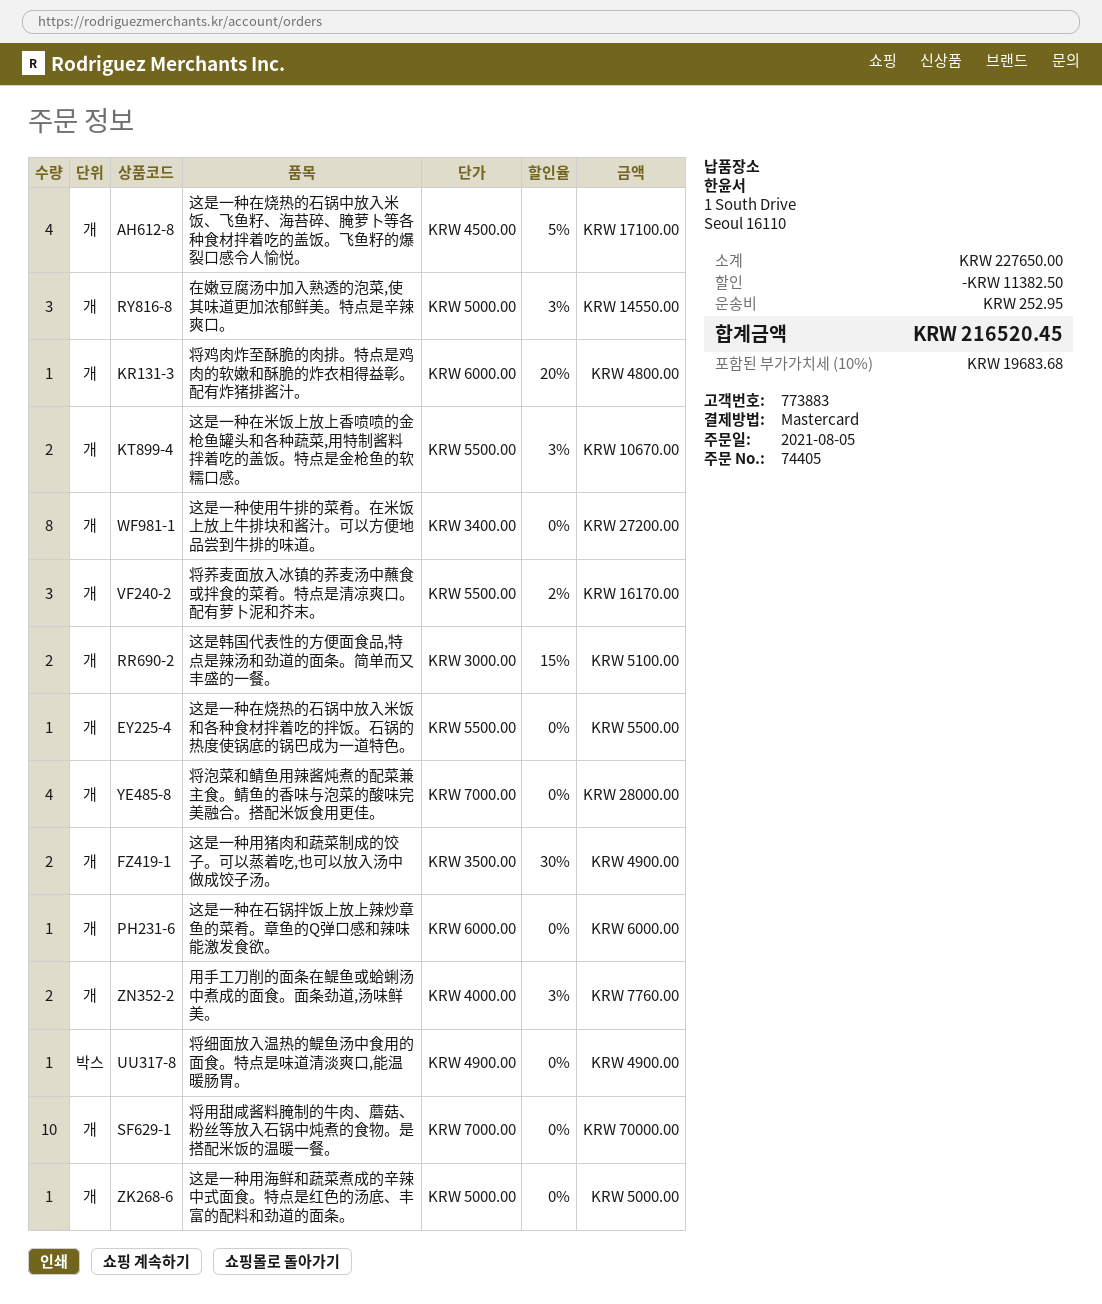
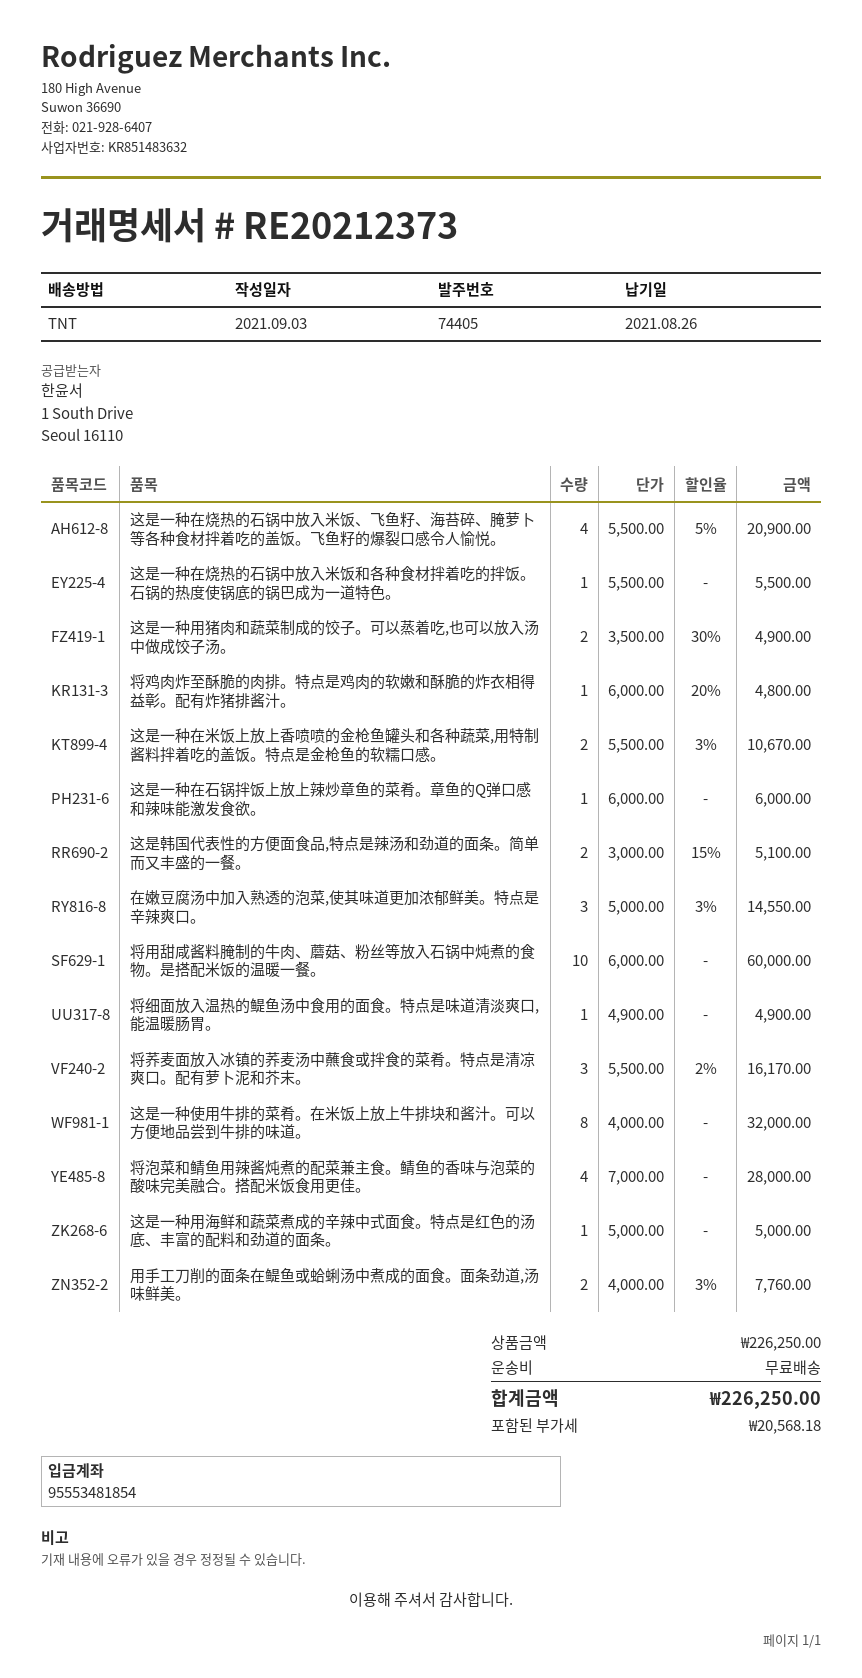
这是一种在烧热的石锅中放入米饭、飞鱼籽、海苔碎、腌萝卜等各种食材拌着吃的盖饭。飞鱼籽的爆裂口感令人愉悦。: 4 x 4500.00 - 5% = 17100.00 -> 4 x 5500.00 - 5% = 20900.00
这是一种使用牛排的菜肴。在米饭上放上牛排块和酱汁。可以方便地品尝到牛排的味道。: 8 x 3400.00 = 27200.00 -> 8 x 4000.00 = 32000.00
将用甜咸酱料腌制的牛肉、蘑菇、粉丝等放入石锅中炖煮的食物。是搭配米饭的温暖一餐。: 10 x 7000.00 = 70000.00 -> 10 x 6000.00 = 60000.00
subtotal: 227650.00 -> 226250.00
discount: 11382.50 -> none
shipping: 252.95 -> 0.00
tax: 19683.68 -> 20568.18
total: 216520.45 -> 226250.00

